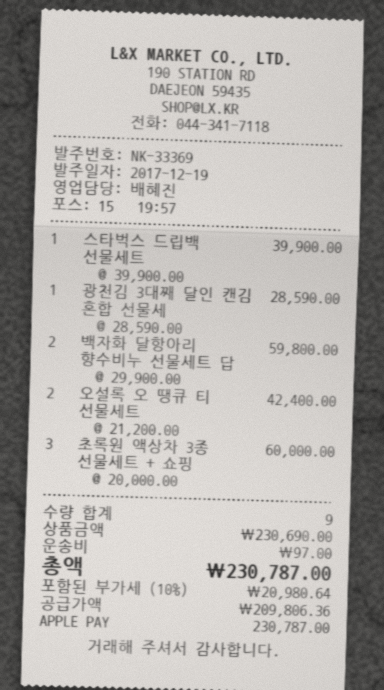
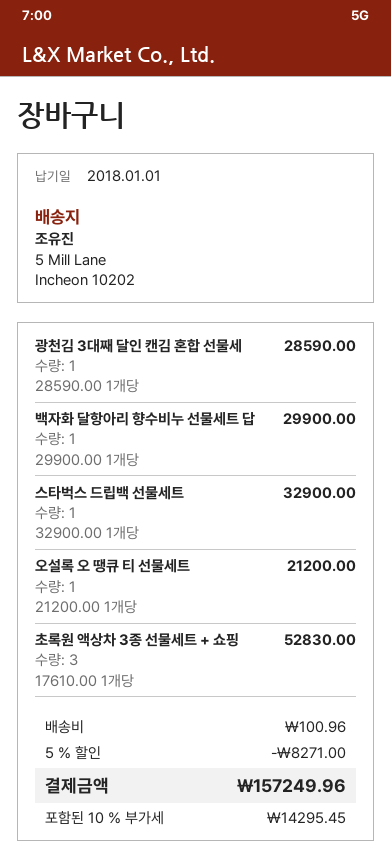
스타벅스 드립백 선물세트: 1 x 39900.00 = 39900.00 -> 1 x 32900.00 = 32900.00
백자화 달항아리 향수비누 선물세트 답: 2 x 29900.00 = 59800.00 -> 1 x 29900.00 = 29900.00
오설록 오 땡큐 티 선물세트: 2 x 21200.00 = 42400.00 -> 1 x 21200.00 = 21200.00
초록원 액상차 3종 선물세트 + 쇼핑: 3 x 20000.00 = 60000.00 -> 3 x 17610.00 = 52830.00
discount: none -> 5% = 8271.00
shipping: 97.00 -> 100.96
tax: 10% = 20980.64 -> 10% = 14295.45
total: 230787.00 -> 157249.96

